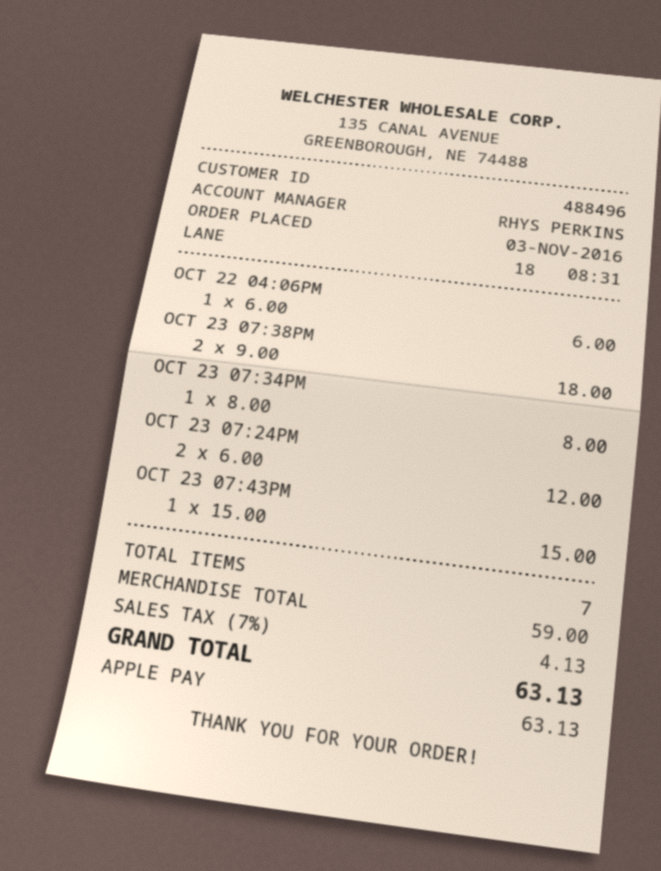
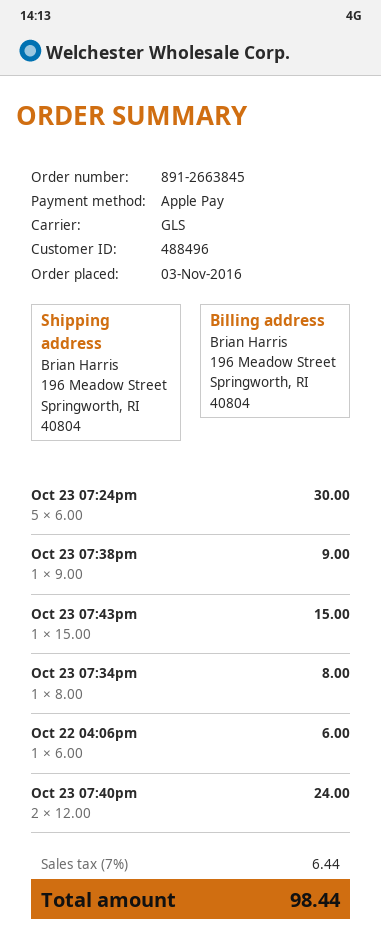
OCT 23 07:38PM: 2 x 9.00 = 18.00 -> 1 x 9.00 = 9.00
OCT 23 07:24PM: 2 x 6.00 = 12.00 -> 5 x 6.00 = 30.00
Oct 23 07:40pm: none -> 2 x 12.00 = 24.00
tax: 7% = 4.13 -> 7% = 6.44
total: 63.13 -> 98.44

